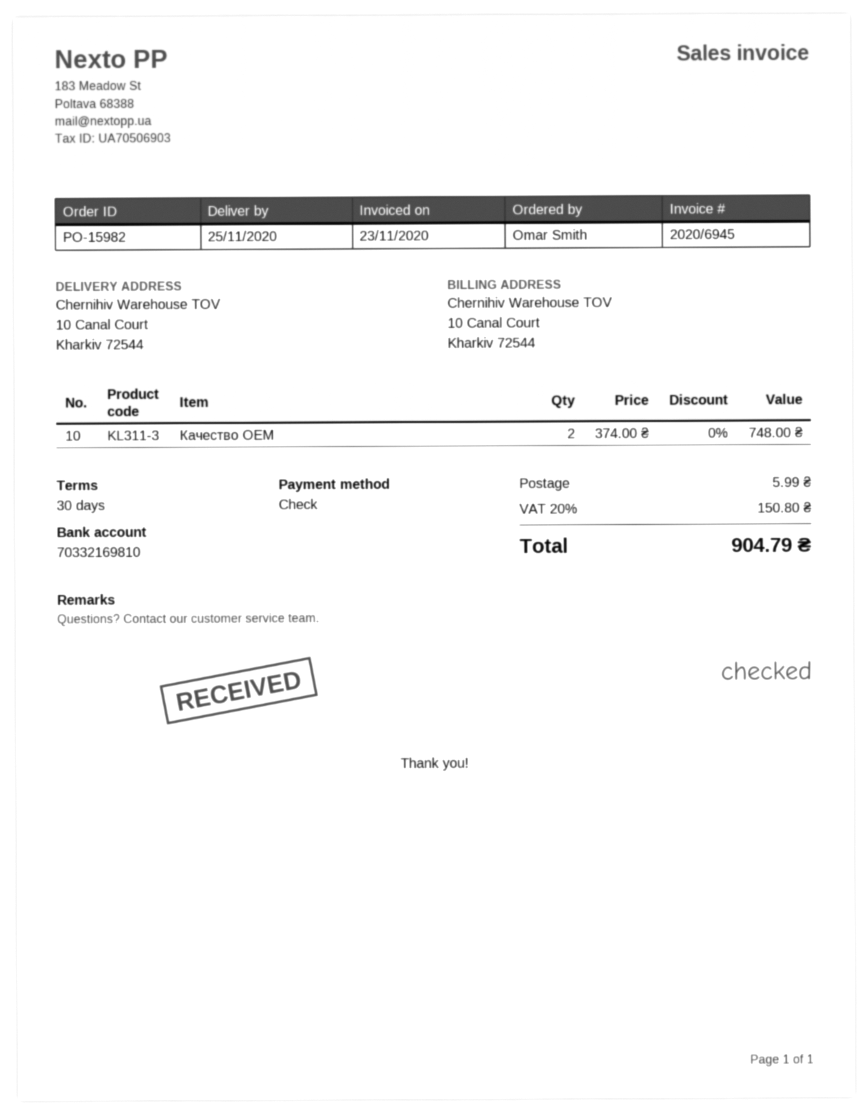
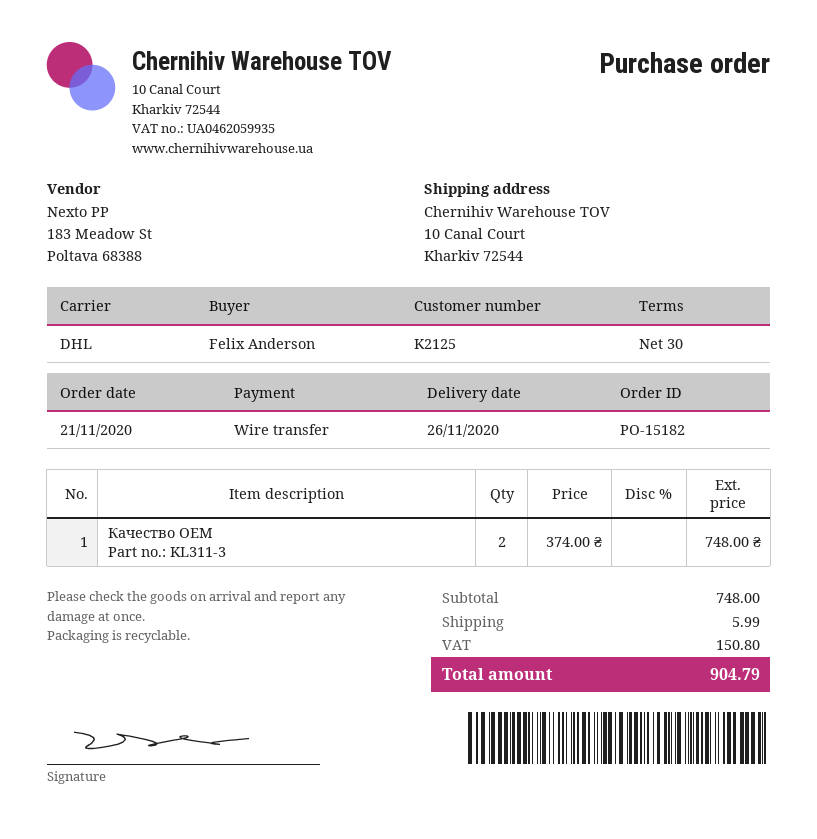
order number: PO-15982 -> PO-15182
delivery date: 2020-11-25 -> 2020-11-26
ordered by: Omar Smith -> Felix Anderson
payment method: cheque -> bank transfer

